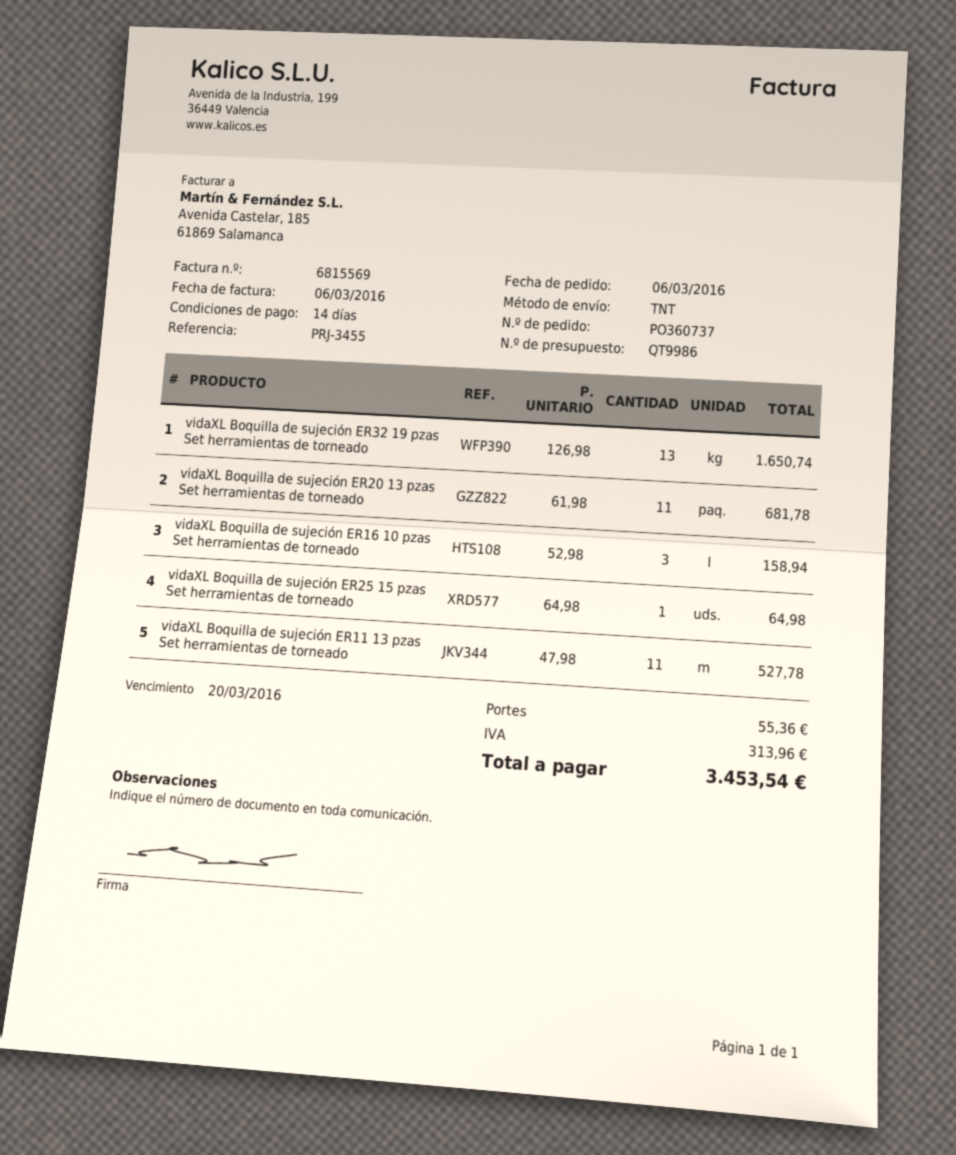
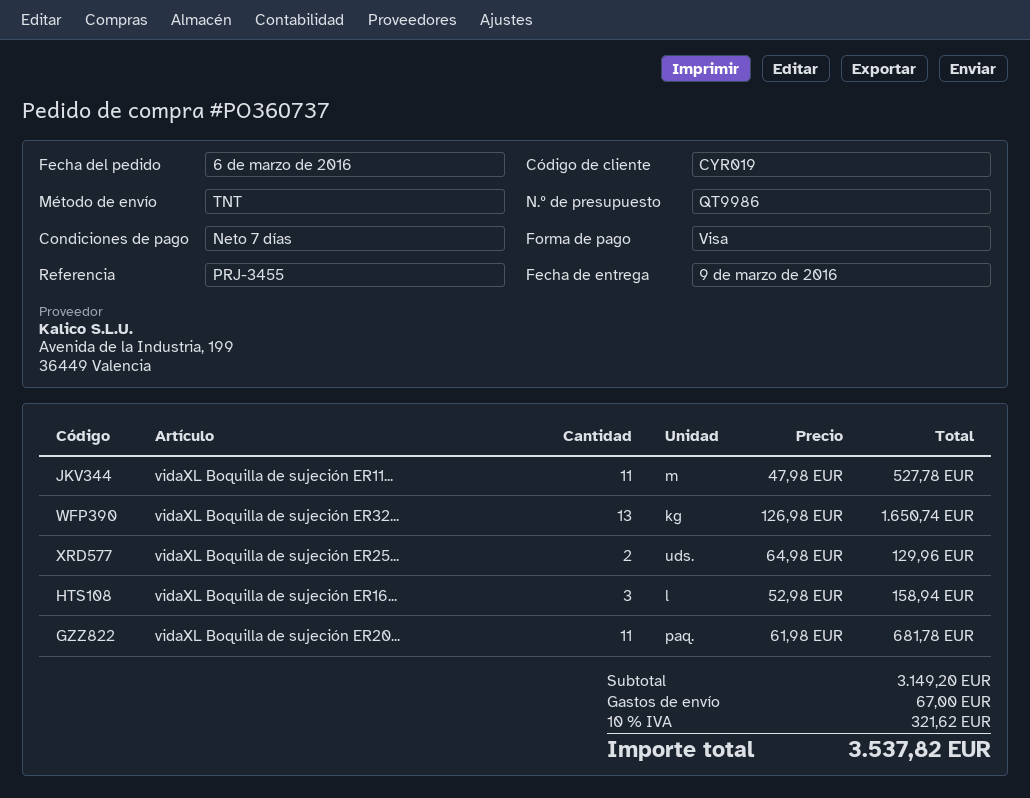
payment terms: 14 days -> 7 days
vidaXL Boquilla de sujeción ER25 15 pzas Set herramientas de torneado: 1 x 64.98 = 64.98 -> 2 x 64.98 = 129.96
shipping: 55.36 -> 67.00
tax: 313.96 -> 321.62
total: 3453.54 -> 3537.82

